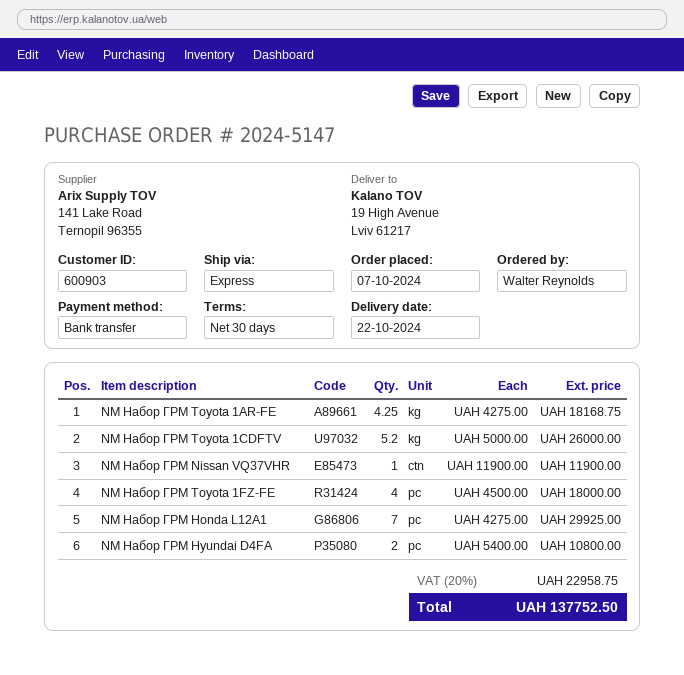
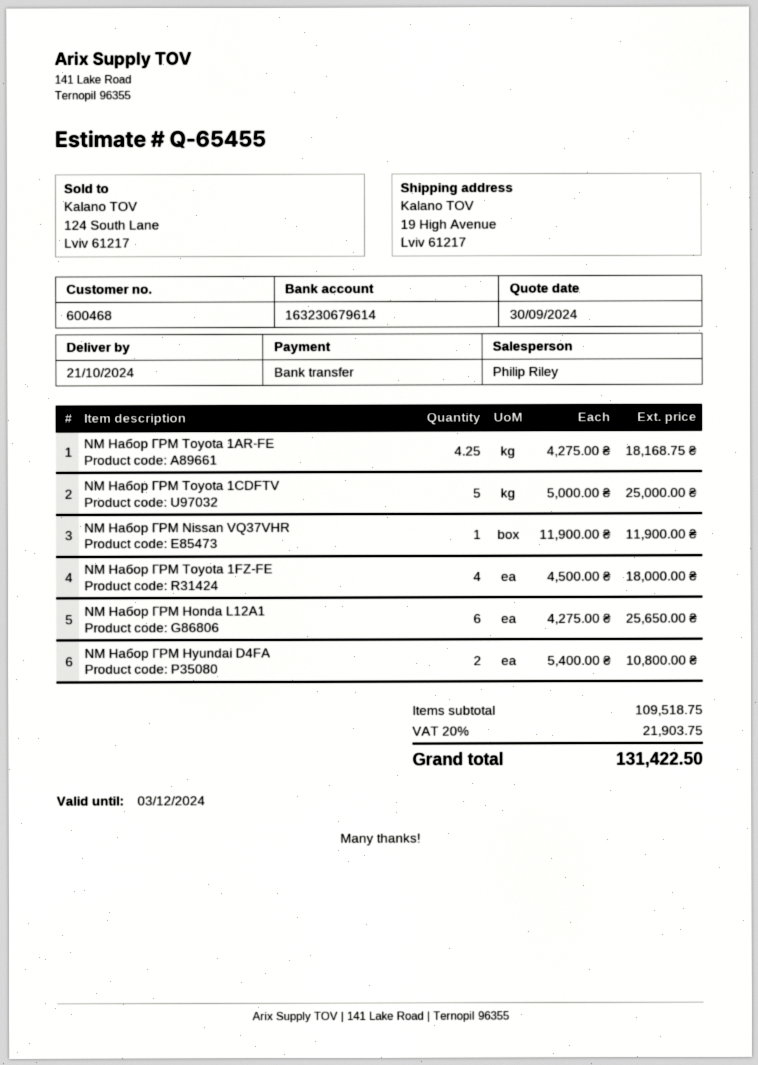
delivery date: 2024-10-22 -> 2024-10-21
customer number: 600903 -> 600468
NM Набор ГРМ Toyota 1CDFTV: 5.2 x 5000.00 = 26000.00 -> 5 x 5000.00 = 25000.00
NM Набор ГРМ Honda L12A1: 7 x 4275.00 = 29925.00 -> 6 x 4275.00 = 25650.00
tax: 20% = 22958.75 -> 20% = 21903.75
total: 137752.50 -> 131422.50

